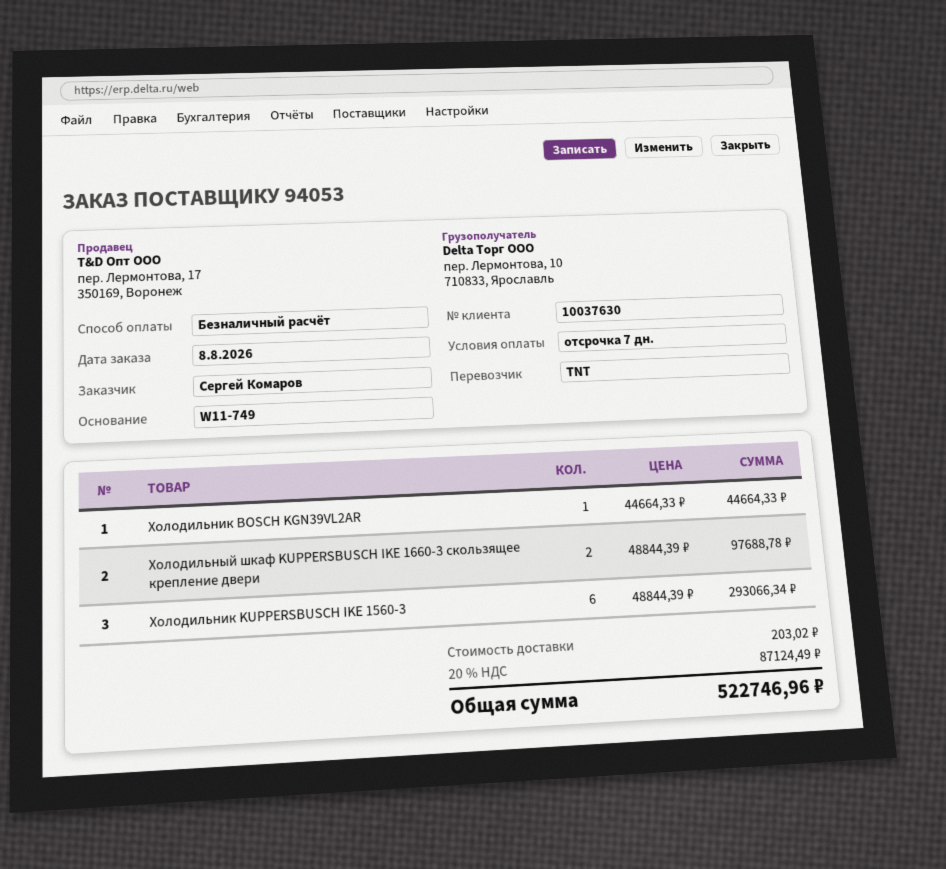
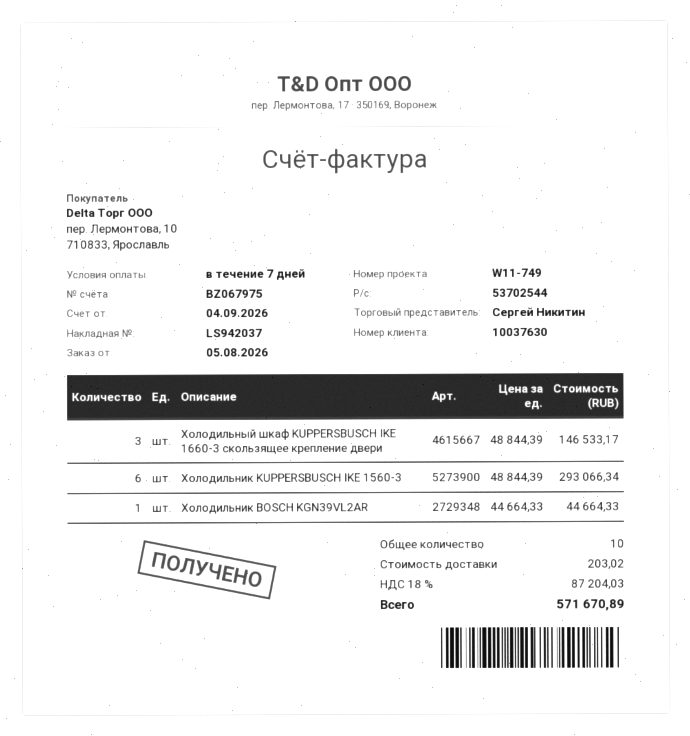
order date: 2026-08-08 -> 2026-08-05
Холодильный шкаф KUPPERSBUSCH IKE 1660-3 скользящее крепление двери: 2 x 48844.39 = 97688.78 -> 3 x 48844.39 = 146533.17
tax: 20% = 87124.49 -> 18% = 87204.03
total: 522746.96 -> 571670.89

